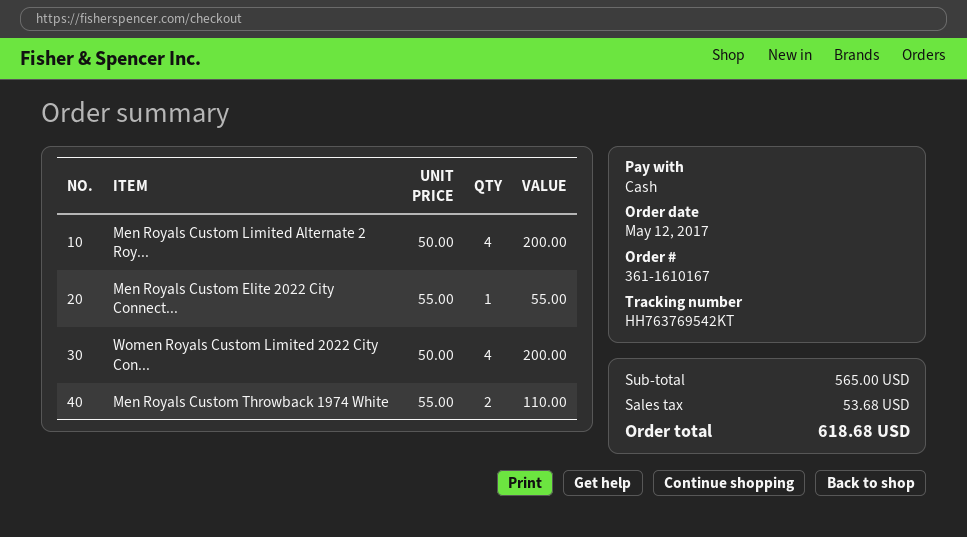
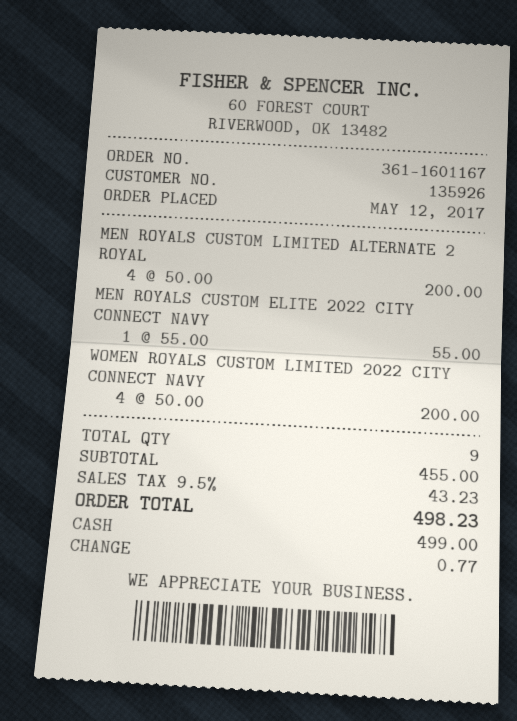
order number: 361-1610167 -> 361-1601167
Men Royals Custom Throwback 1974 White: 2 x 55.00 = 110.00 -> none
subtotal: 565.00 -> 455.00
tax: 53.68 -> 43.23
total: 618.68 -> 498.23

